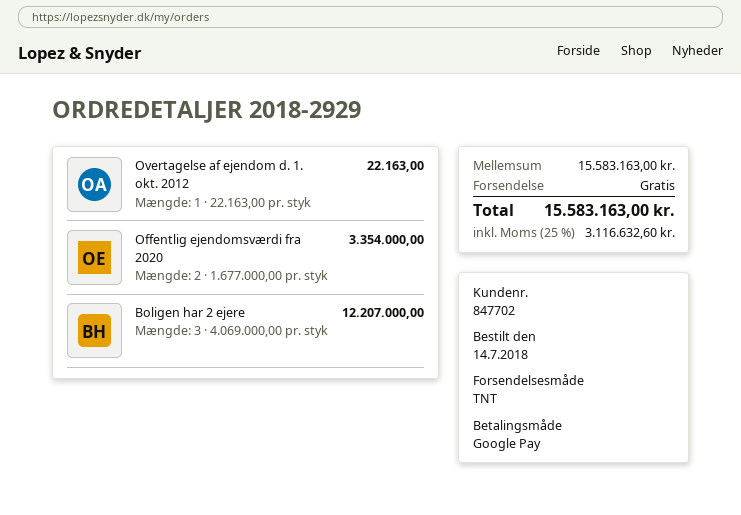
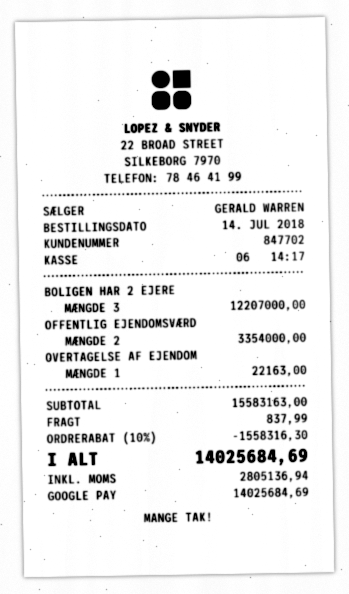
discount: none -> 10% = 1558316.30
shipping: 0.00 -> 837.99
tax: 3116632.60 -> 2805136.94
total: 15583163.00 -> 14025684.69

